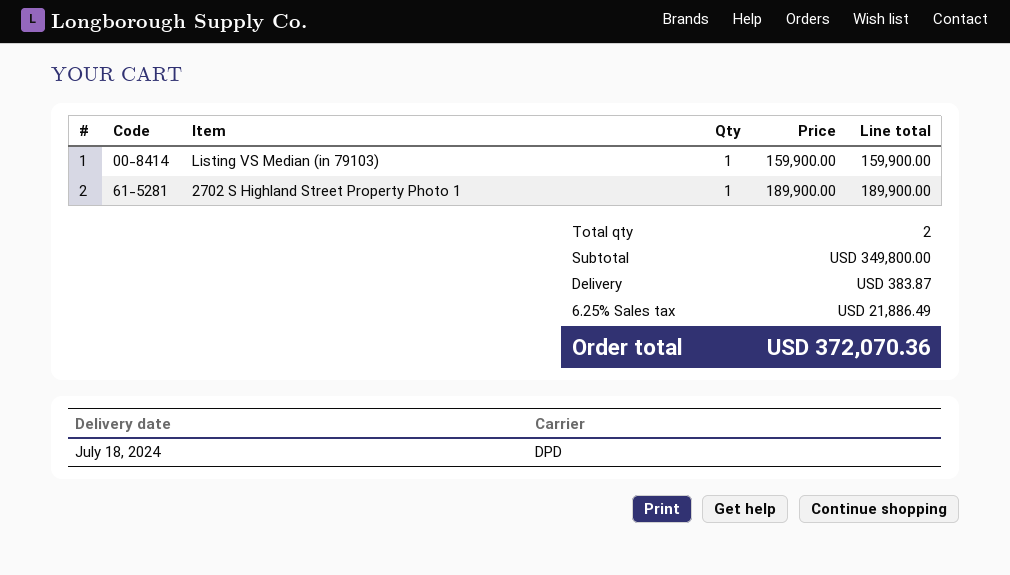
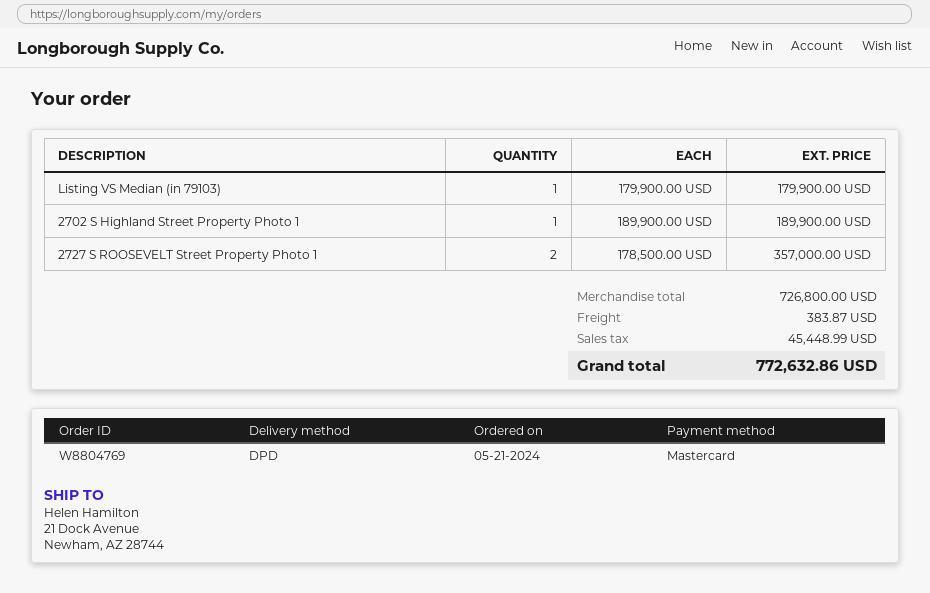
Listing VS Median (in 79103): 1 x 159900.00 = 159900.00 -> 1 x 179900.00 = 179900.00
2727 S ROOSEVELT Street Property Photo 1: none -> 2 x 178500.00 = 357000.00
subtotal: 349800.00 -> 726800.00
tax: 21886.49 -> 45448.99
total: 372070.36 -> 772632.86

